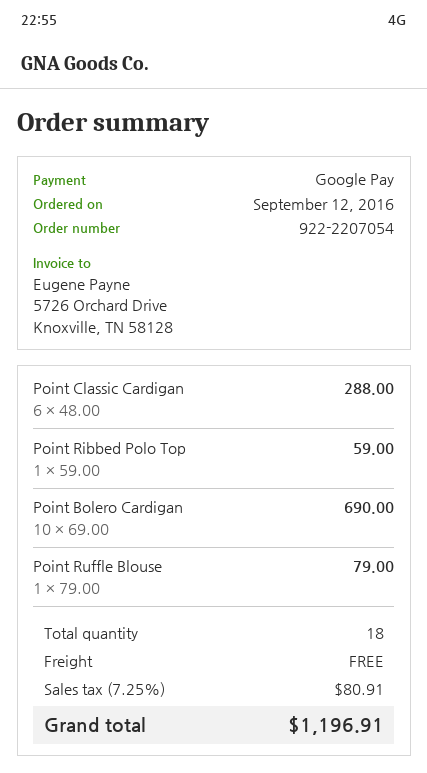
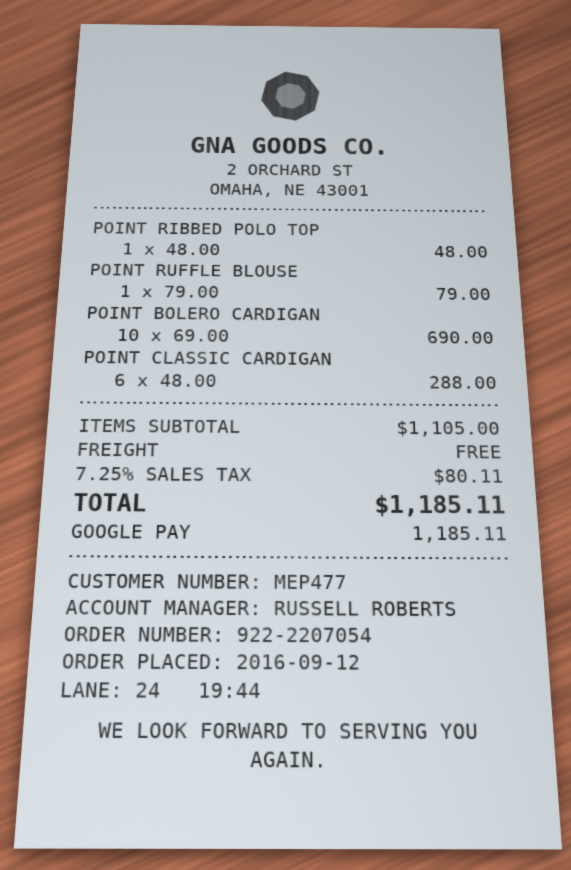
Point Ribbed Polo Top: 1 x 59.00 = 59.00 -> 1 x 48.00 = 48.00
tax: 7.25% = 80.91 -> 7.25% = 80.11
total: 1196.91 -> 1185.11

